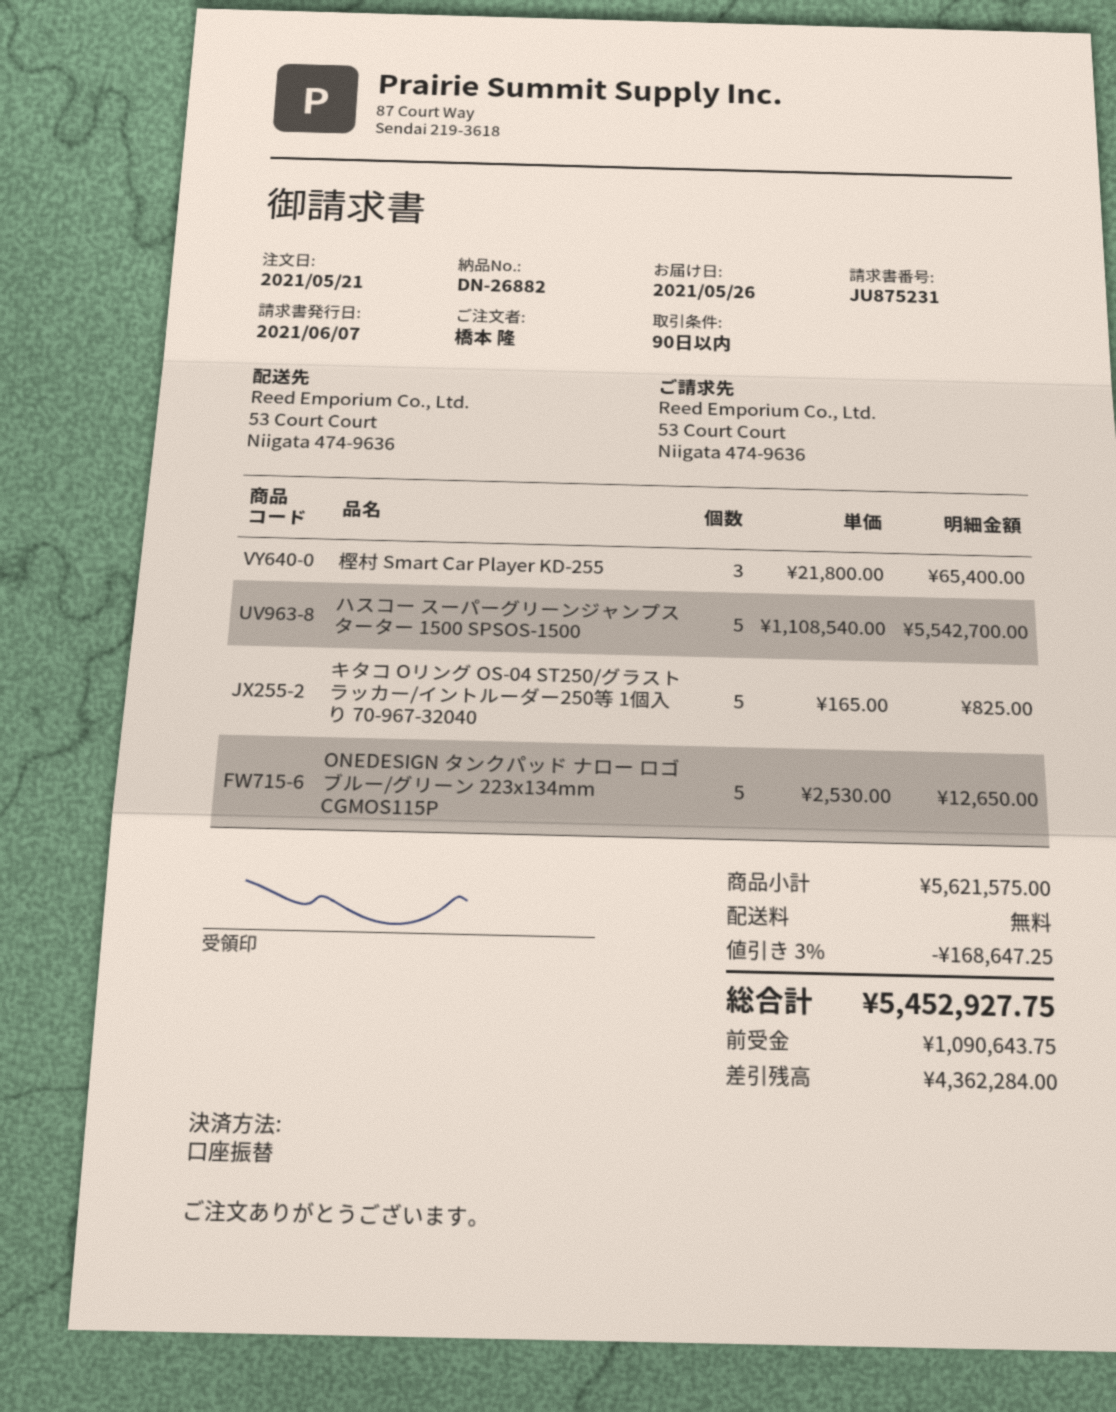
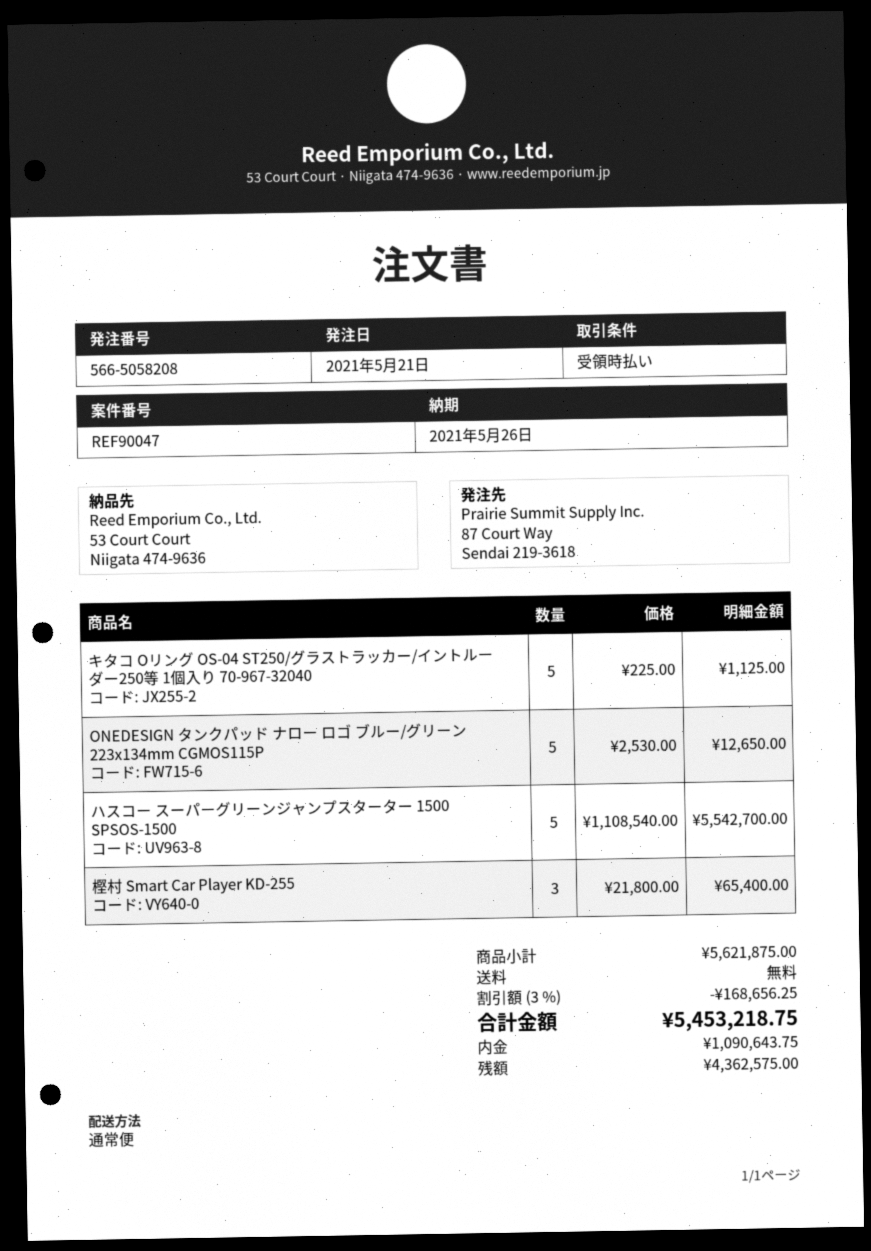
payment terms: 90 days -> on receipt
キタコ Oリング OS-04 ST250/グラストラッカー/イントルーダー250等 1個入り 70-967-32040: 5 x 165.00 = 825.00 -> 5 x 225.00 = 1125.00
subtotal: 5621575.00 -> 5621875.00
discount: 3% = 168647.25 -> 3% = 168656.25
total: 5452927.75 -> 5453218.75
balance: 4362284.00 -> 4362575.00

